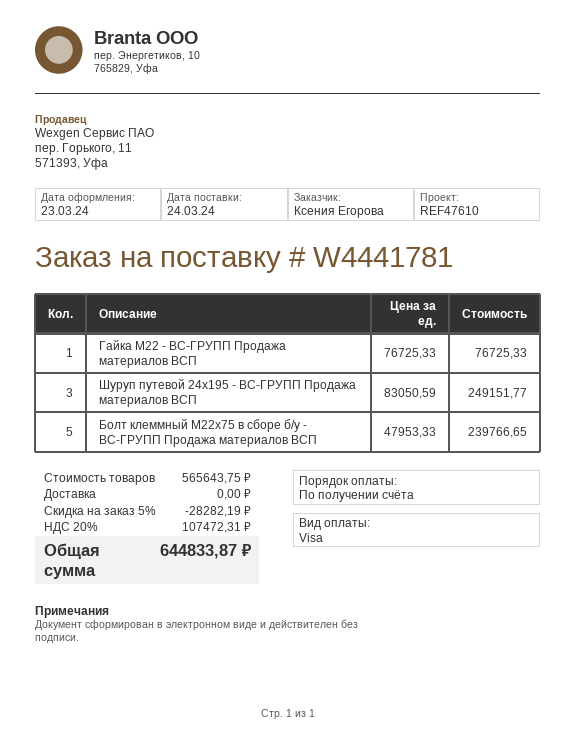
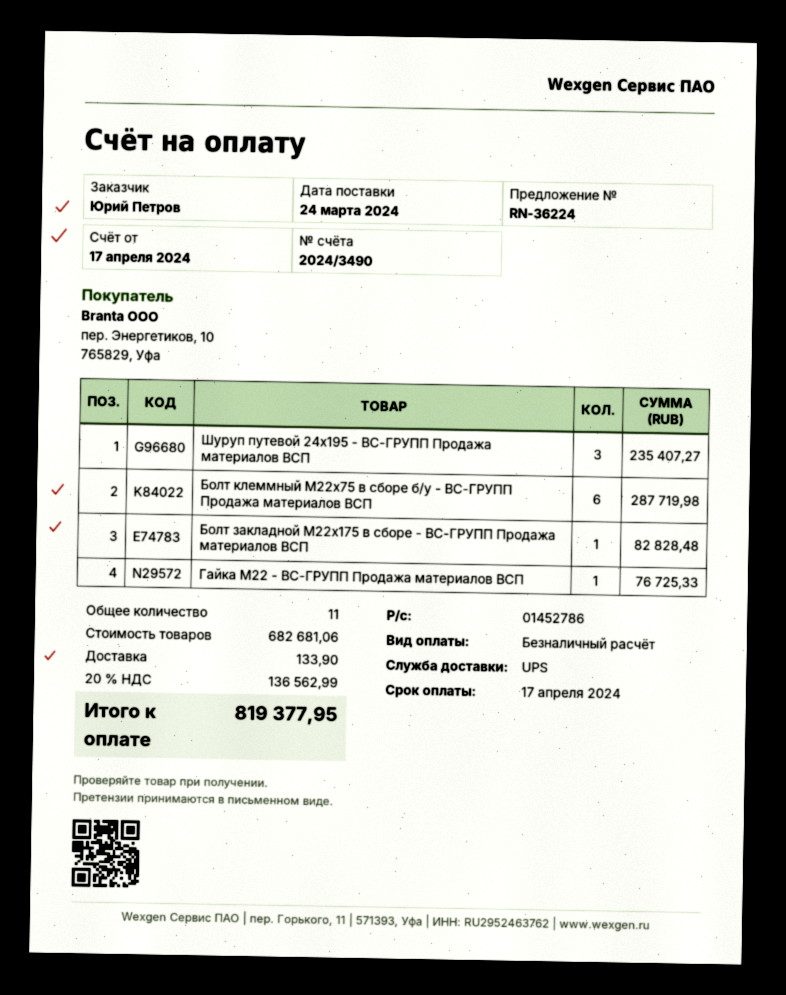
ordered by: Ксения Егорова -> Юрий Петров
payment method: Visa -> bank transfer
Шуруп путевой 24х195 - ВС-ГРУПП Продажа материалов ВСП: 3 for 249151.77 -> 3 for 235407.27
Болт клеммный М22х75 в сборе б/у - ВС-ГРУПП Продажа материалов ВСП: 5 for 239766.65 -> 6 for 287719.98
Болт закладной М22х175 в сборе - ВС-ГРУПП Продажа материалов ВСП: none -> 1 for 82828.48
subtotal: 565643.75 -> 682681.06
discount: 5% = 28282.19 -> none
shipping: 0.00 -> 133.90
tax: 20% = 107472.31 -> 20% = 136562.99
total: 644833.87 -> 819377.95

